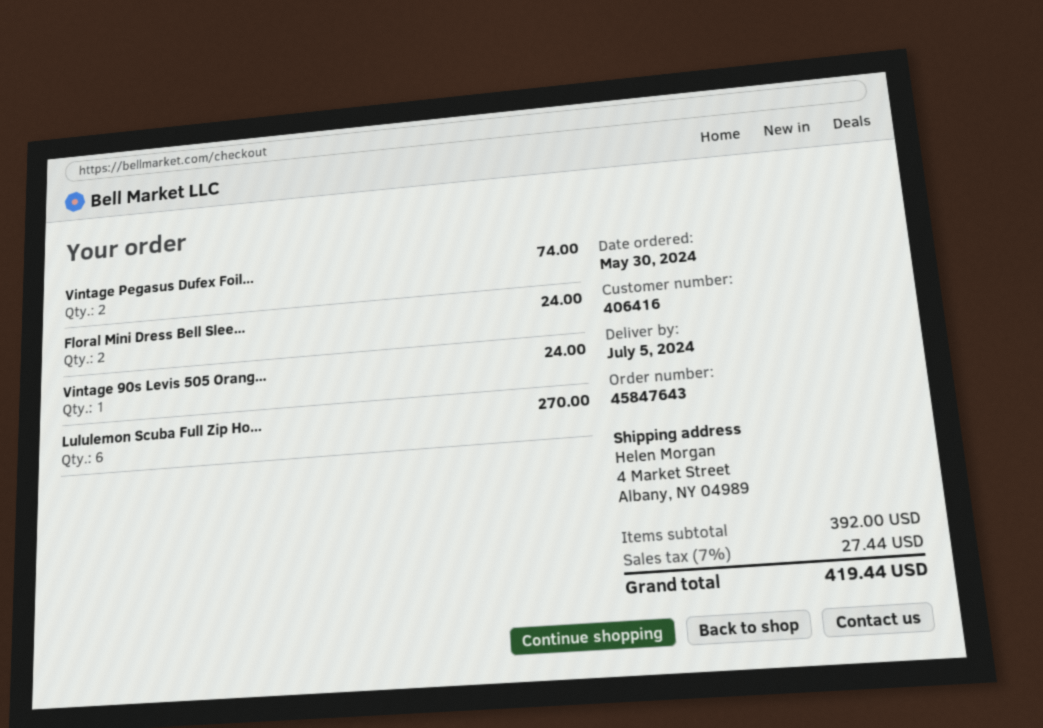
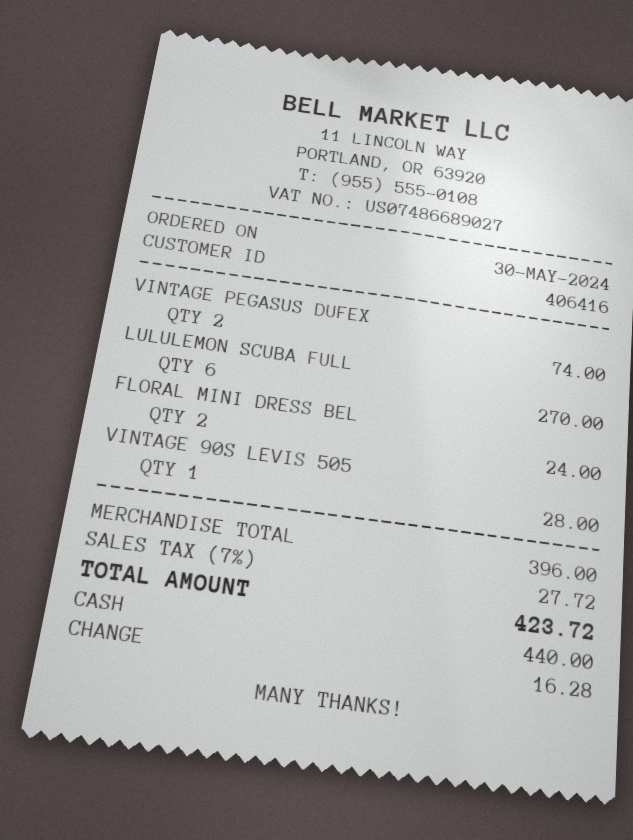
Vintage 90s Levis 505 Orang...: 1 for 24.00 -> 1 for 28.00
subtotal: 392.00 -> 396.00
tax: 7% = 27.44 -> 7% = 27.72
total: 419.44 -> 423.72

